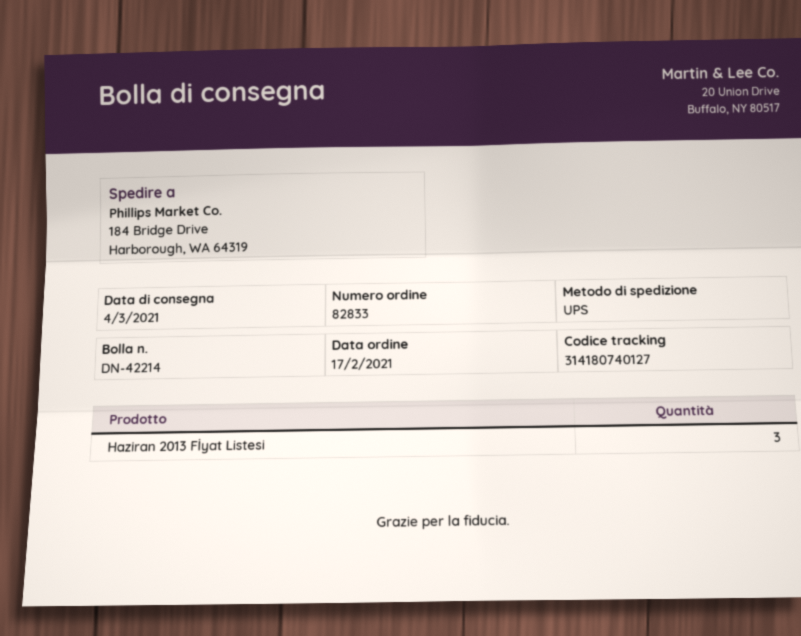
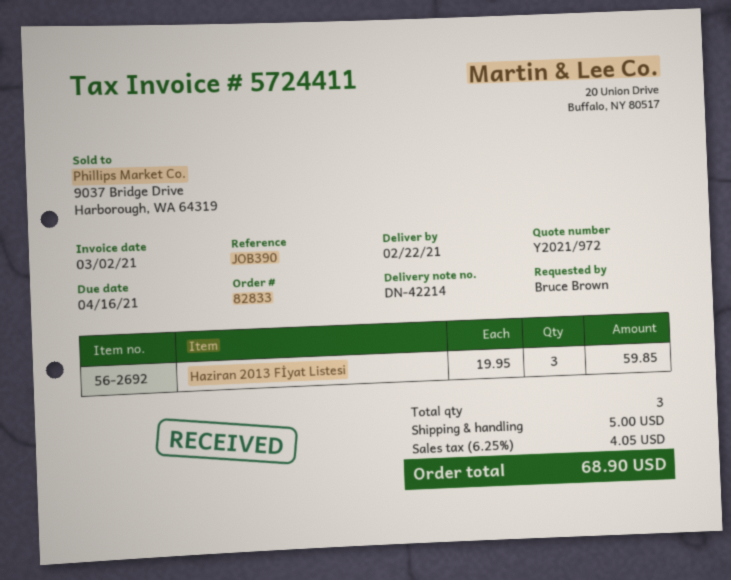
delivery date: 2021-03-04 -> 2021-02-22

